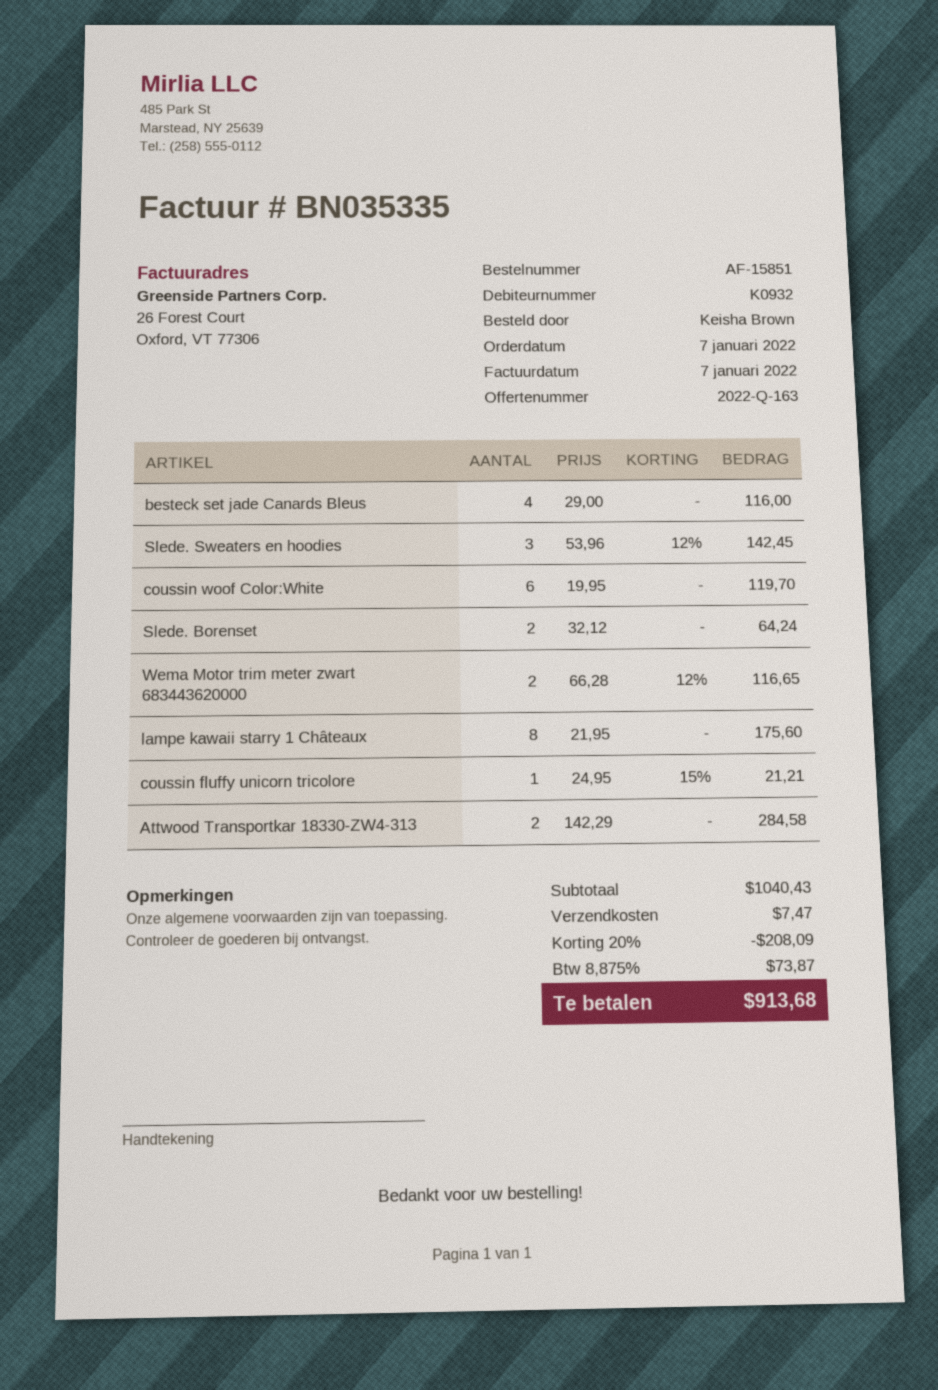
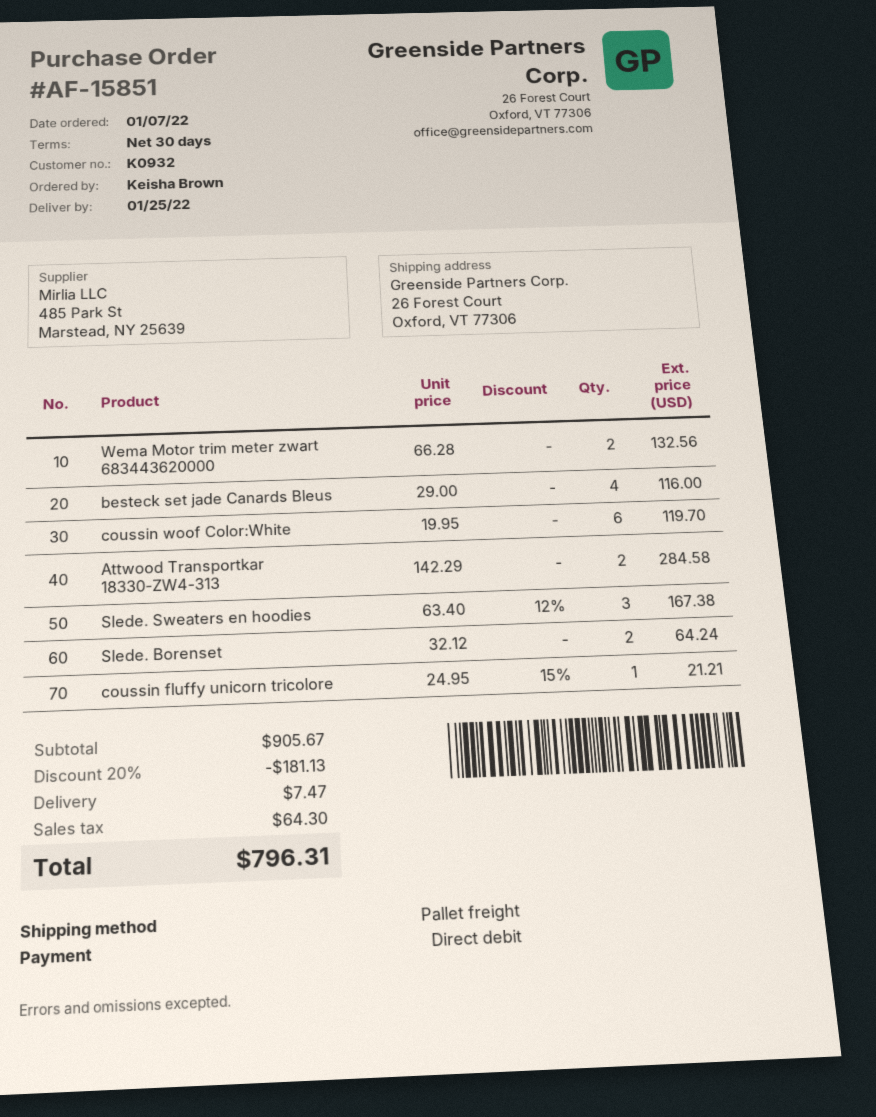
Slede. Sweaters en hoodies: 3 x 53.96 - 12% = 142.45 -> 3 x 63.40 - 12% = 167.38
Wema Motor trim meter zwart 683443620000: 2 x 66.28 - 12% = 116.65 -> 2 x 66.28 = 132.56
lampe kawaii starry 1 Châteaux: 8 x 21.95 = 175.60 -> none
subtotal: 1040.43 -> 905.67
discount: 20% = 208.09 -> 20% = 181.13
tax: 73.87 -> 64.30
total: 913.68 -> 796.31

